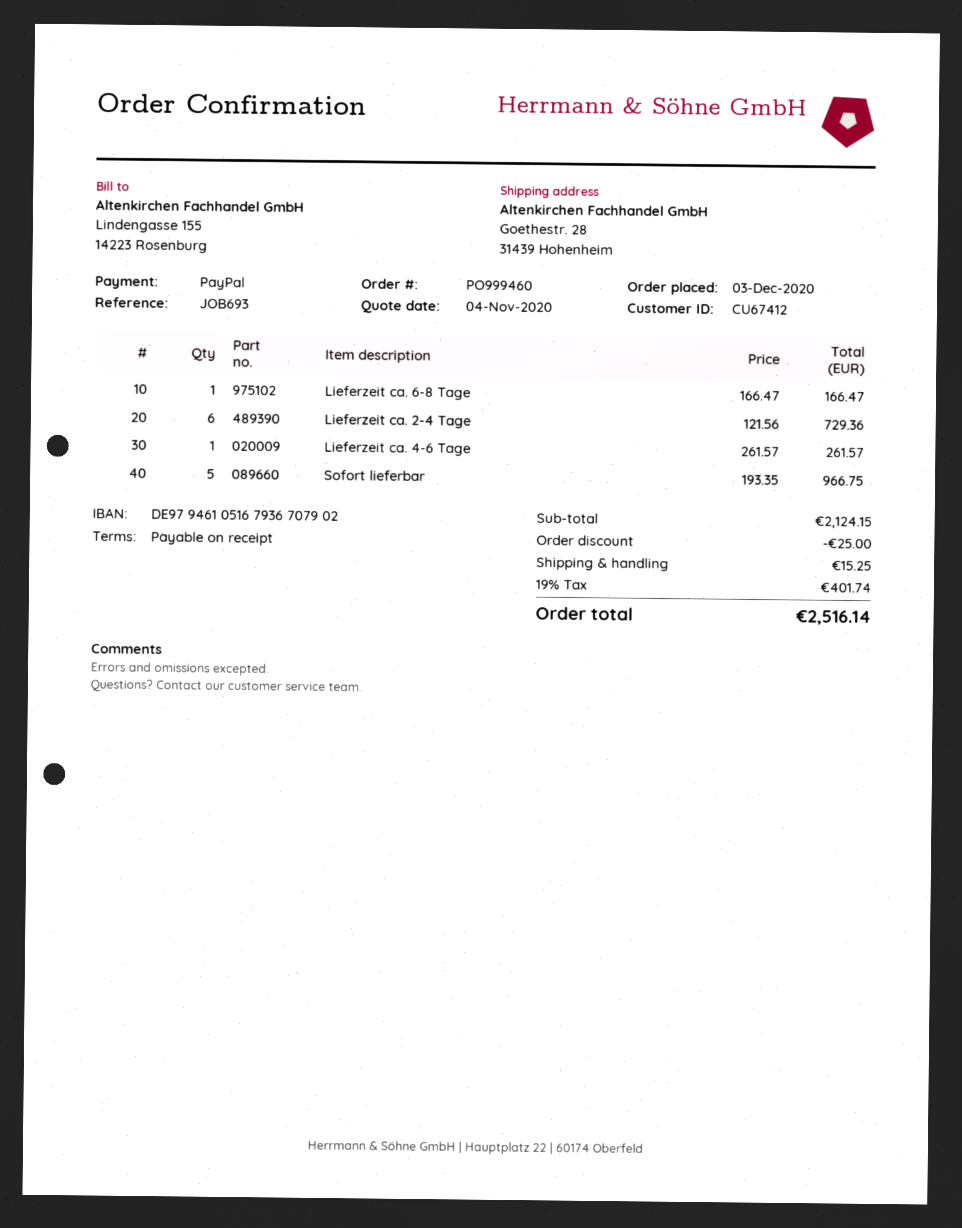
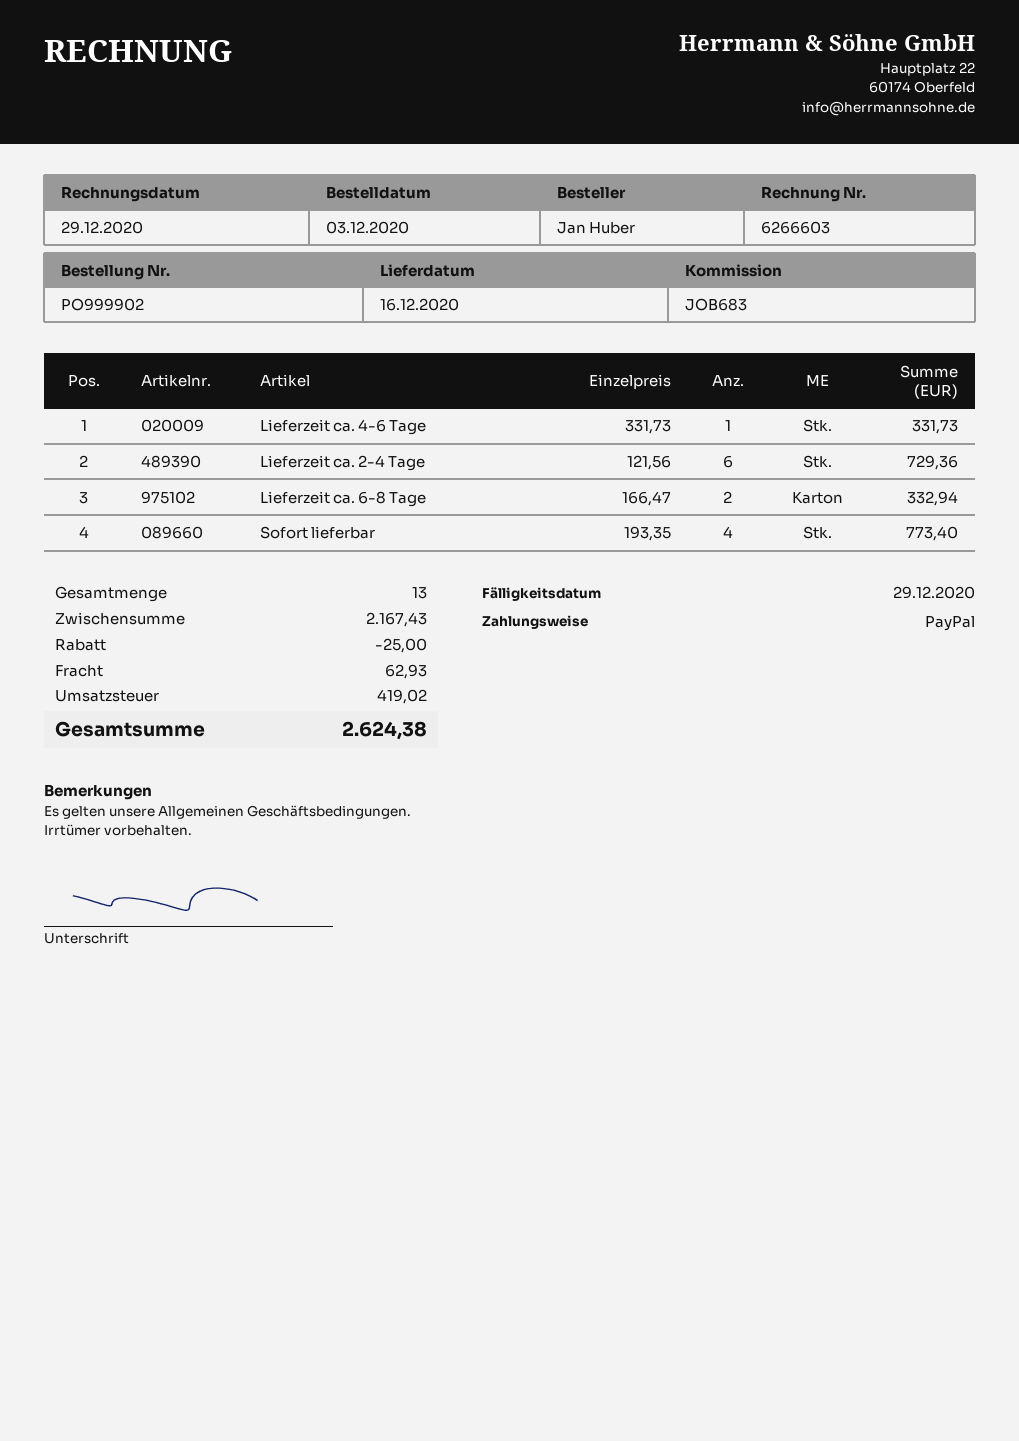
order number: PO999460 -> PO999902
reference: JOB693 -> JOB683
Lieferzeit ca. 6-8 Tage: 1 x 166.47 = 166.47 -> 2 x 166.47 = 332.94
Lieferzeit ca. 4-6 Tage: 1 x 261.57 = 261.57 -> 1 x 331.73 = 331.73
Sofort lieferbar: 5 x 193.35 = 966.75 -> 4 x 193.35 = 773.40
subtotal: 2124.15 -> 2167.43
shipping: 15.25 -> 62.93
tax: 401.74 -> 419.02
total: 2516.14 -> 2624.38

